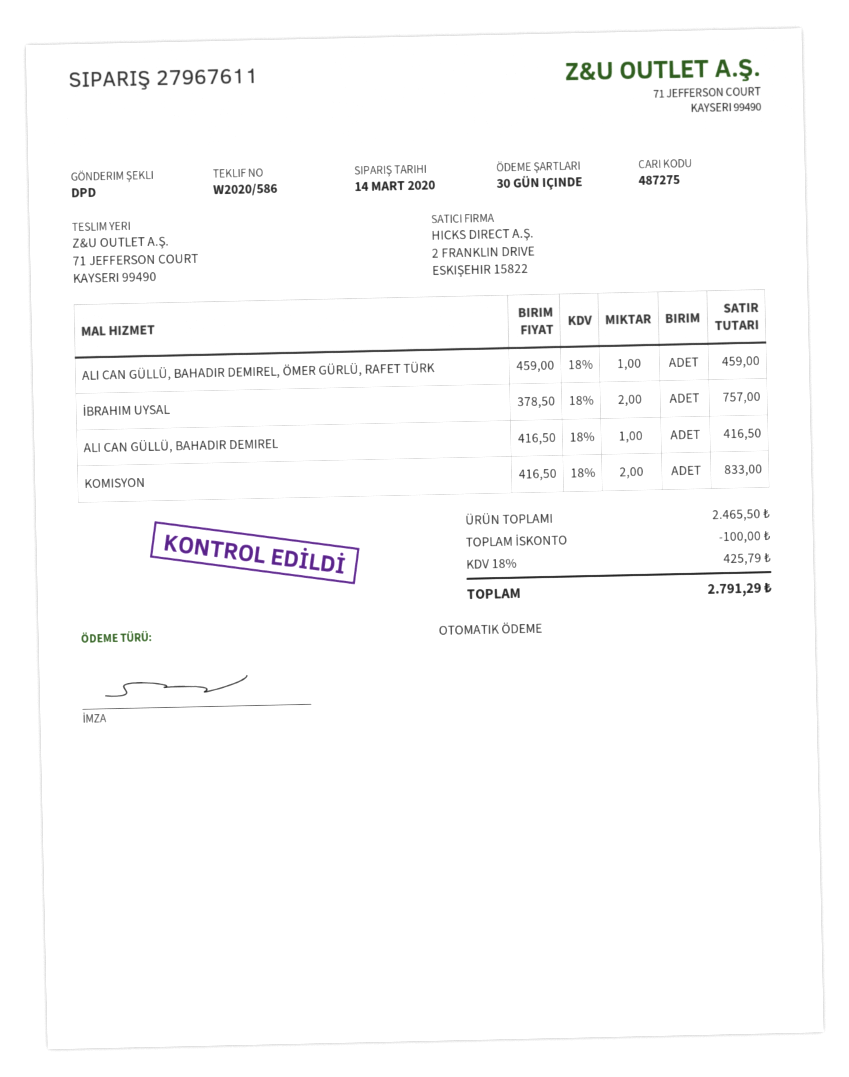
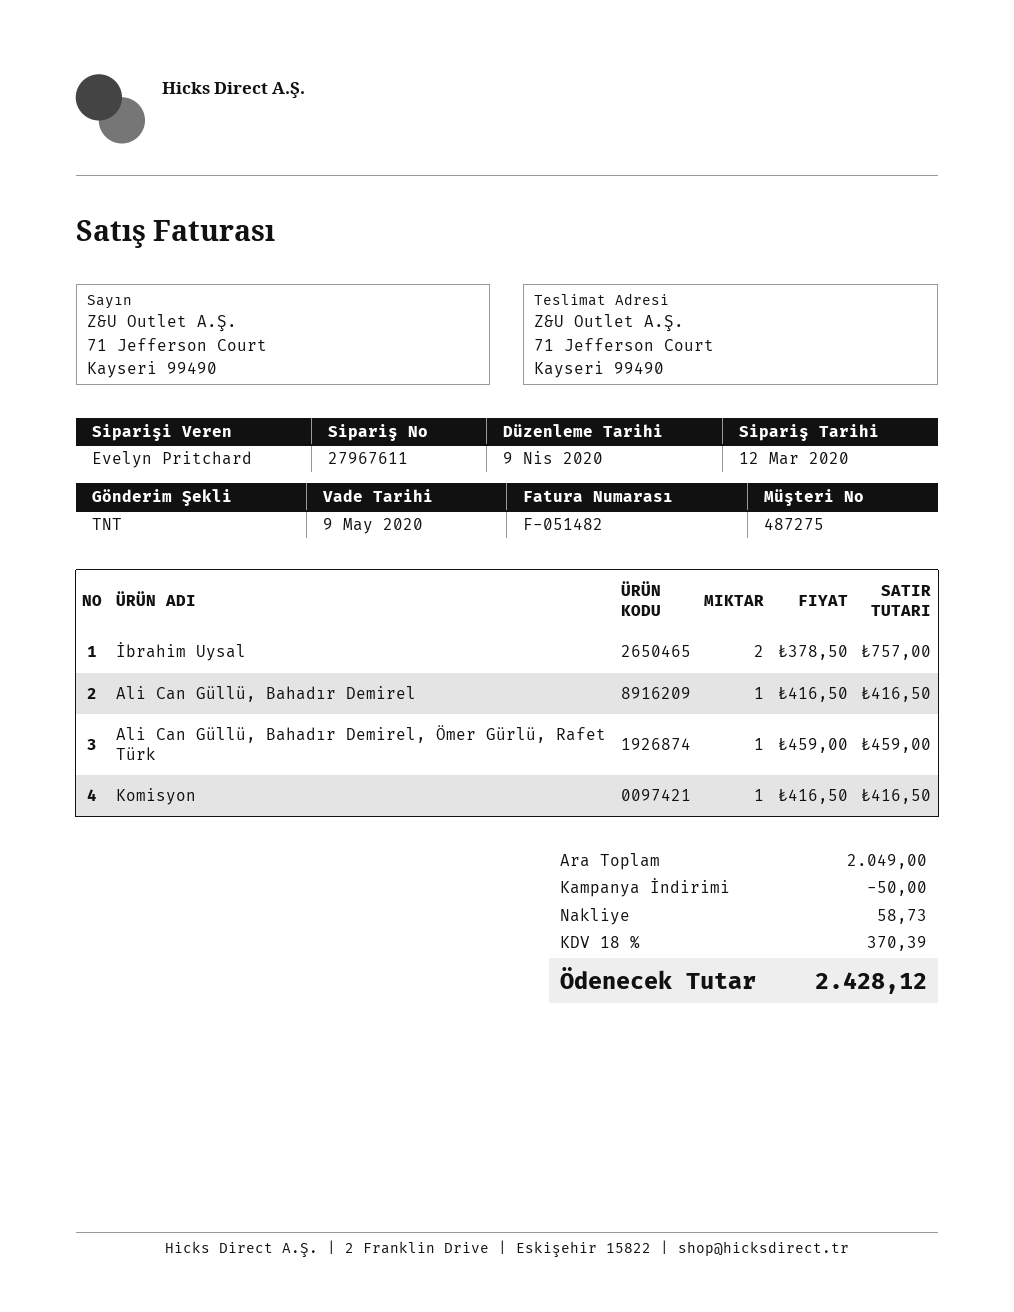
order date: 2020-03-14 -> 2020-03-12
shipping method: DPD -> TNT
KOMISYON: 2 x 416.50 = 833.00 -> 1 x 416.50 = 416.50
subtotal: 2465.50 -> 2049.00
discount: 100.00 -> 50.00
shipping: none -> 58.73
tax: 18% = 425.79 -> 18% = 370.39
total: 2791.29 -> 2428.12

